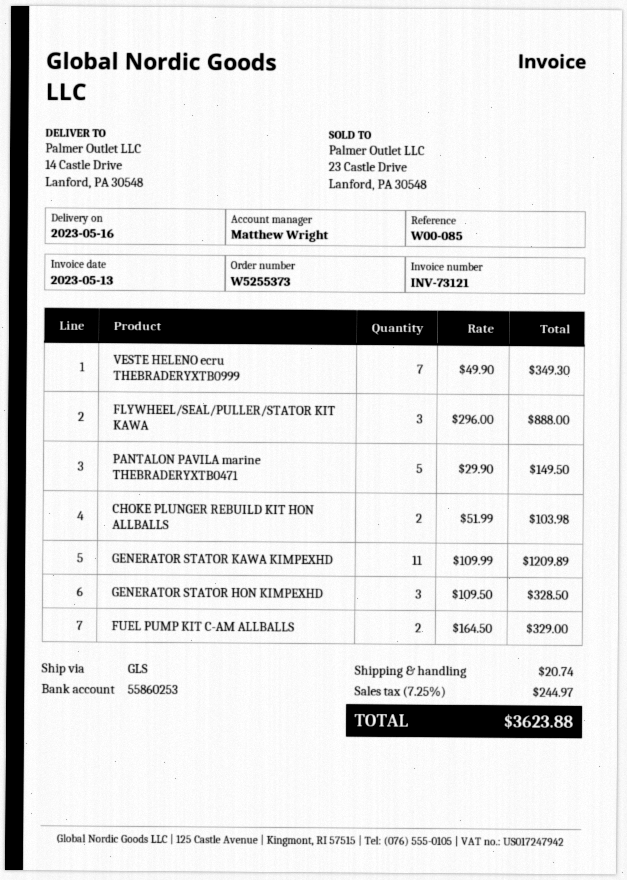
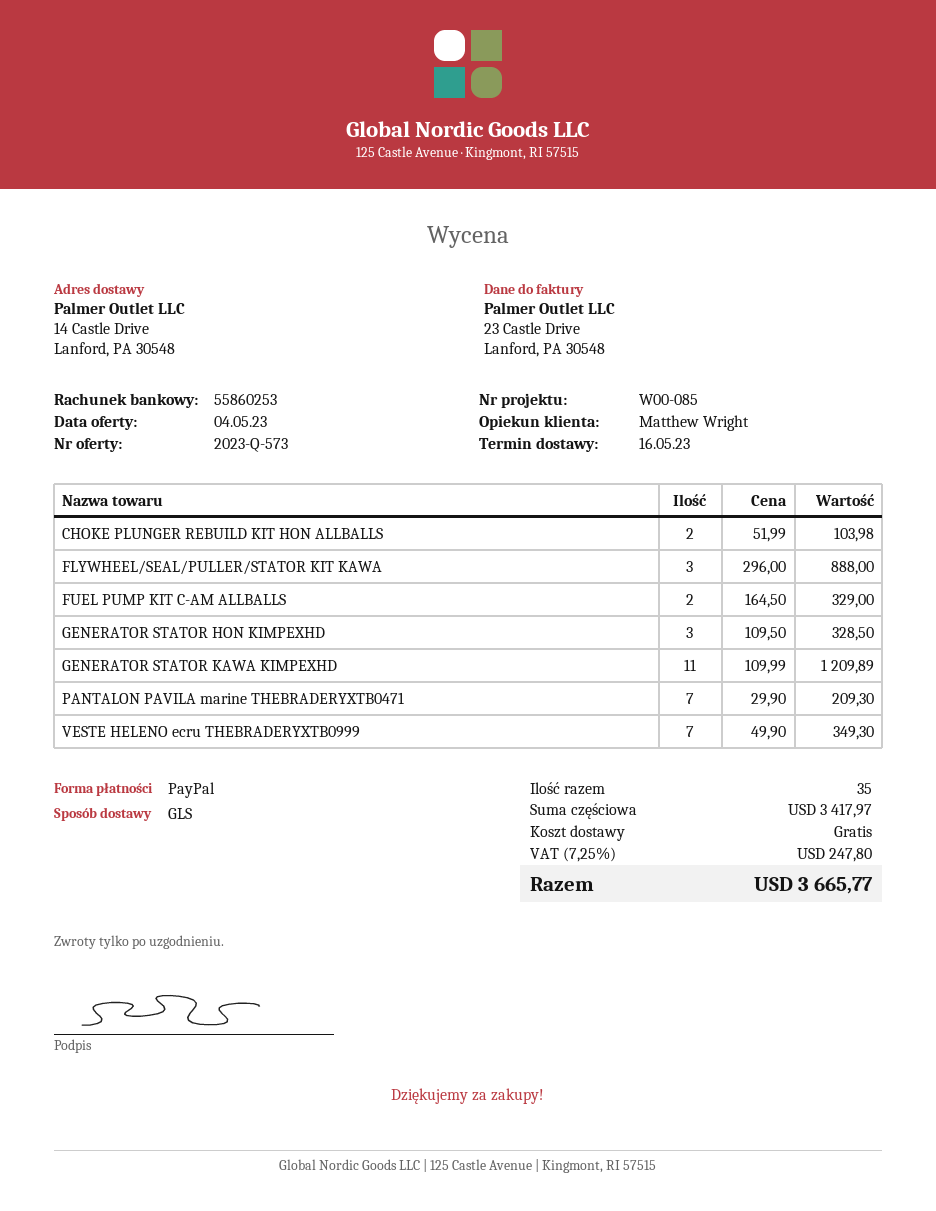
PANTALON PAVILA marine THEBRADERYXTB0471: 5 x 29.90 = 149.50 -> 7 x 29.90 = 209.30
shipping: 20.74 -> 0.00
tax: 7.25% = 244.97 -> 7.25% = 247.80
total: 3623.88 -> 3665.77

